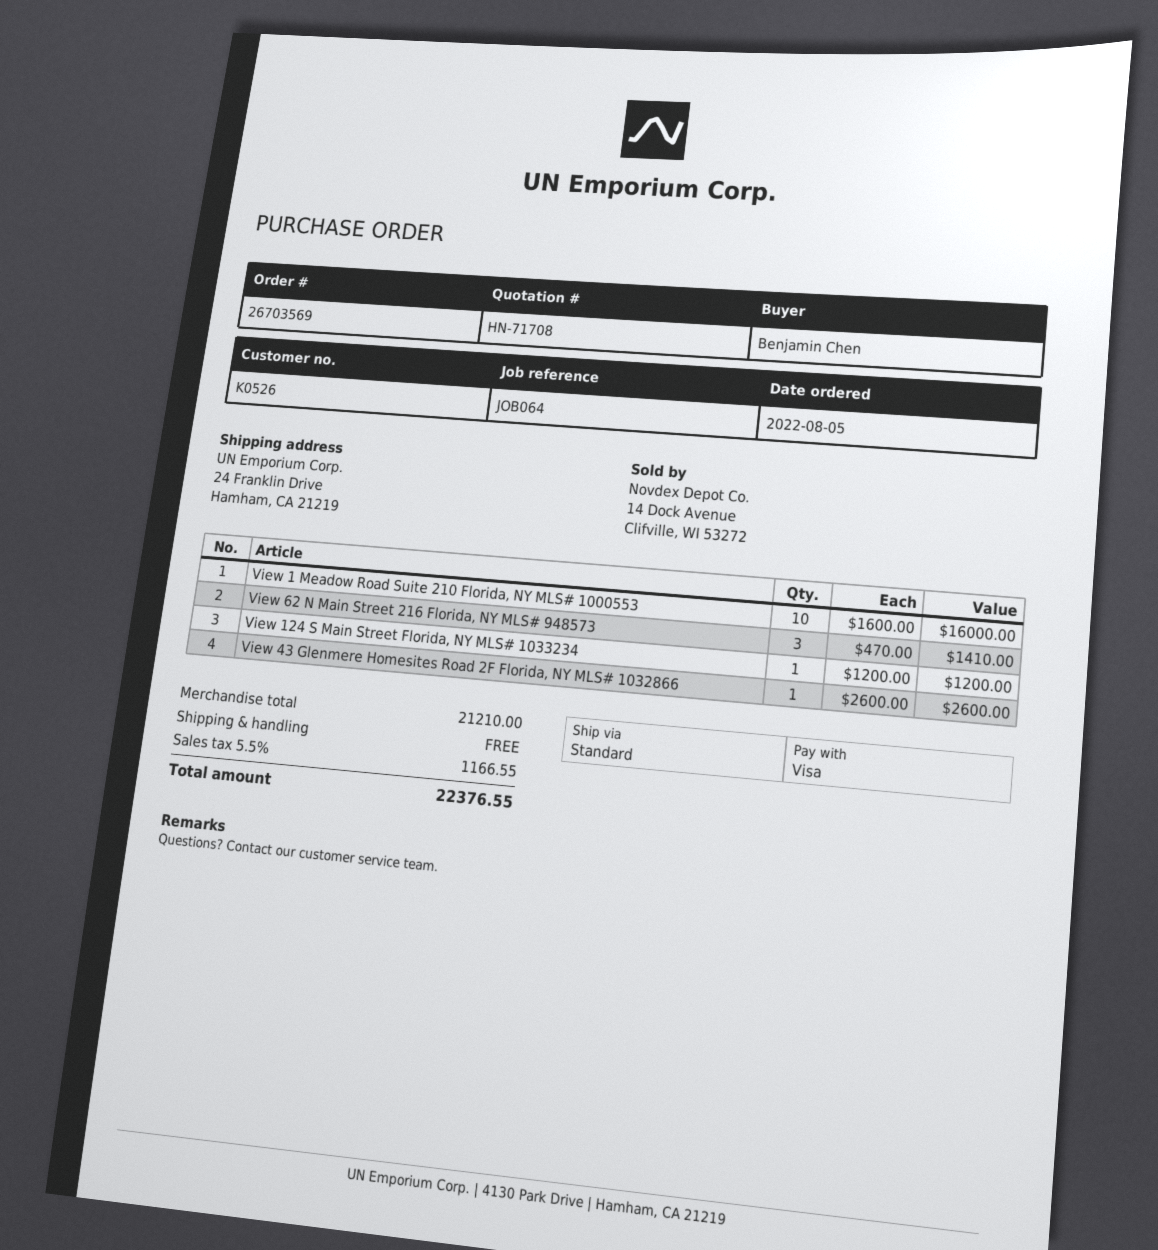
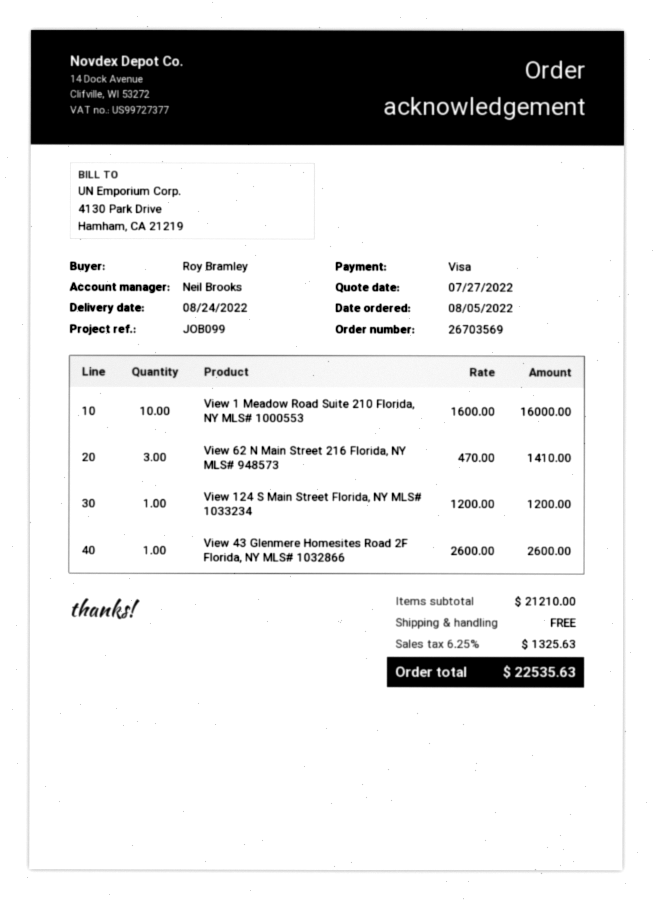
reference: JOB064 -> JOB099
ordered by: Benjamin Chen -> Roy Bramley
tax: 5.5% = 1166.55 -> 6.25% = 1325.63
total: 22376.55 -> 22535.63

